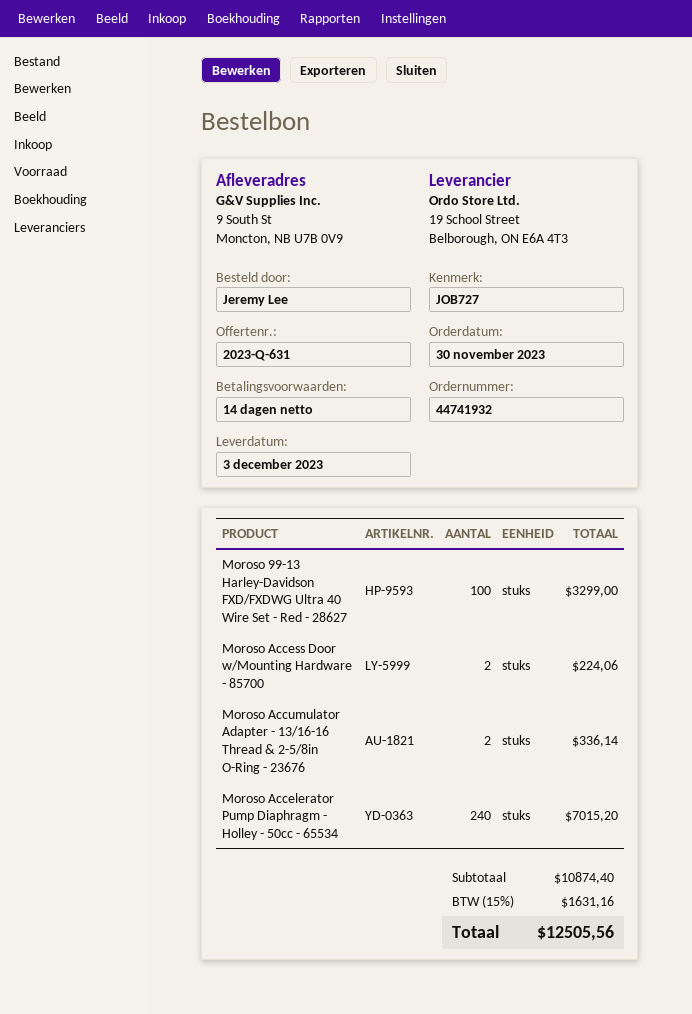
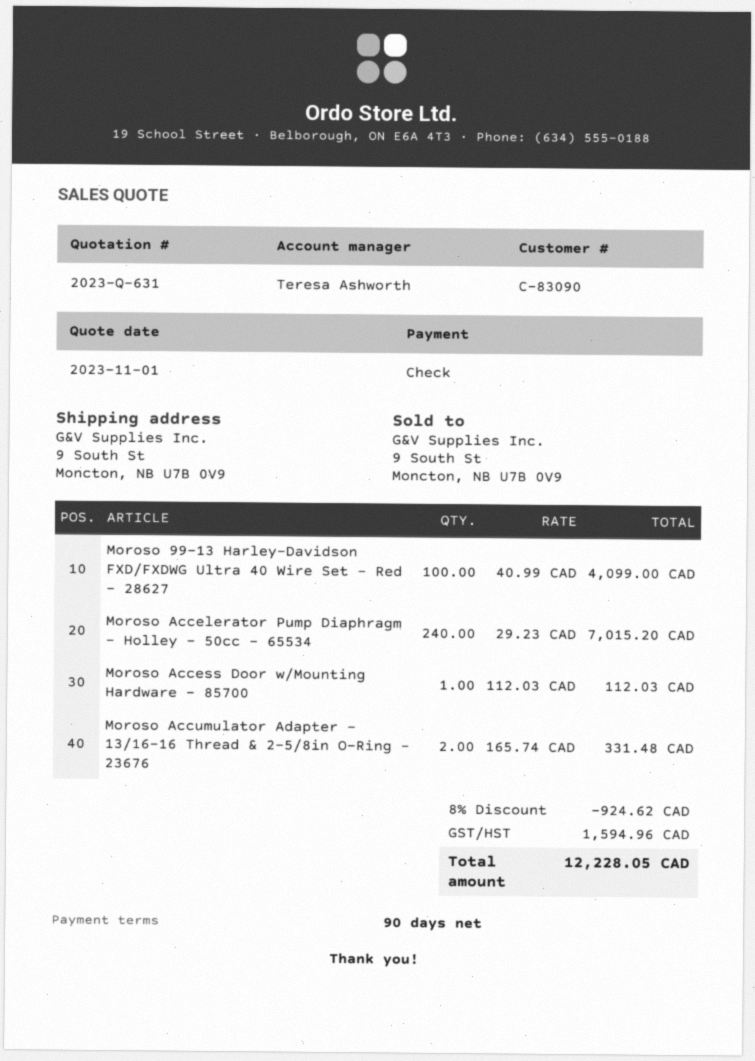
payment terms: 14 days -> 90 days
Moroso 99-13 Harley-Davidson FXD/FXDWG Ultra 40 Wire Set - Red - 28627: 100 for 3299.00 -> 100 for 4099.00
Moroso Access Door w/Mounting Hardware - 85700: 2 for 224.06 -> 1 for 112.03
Moroso Accumulator Adapter - 13/16-16 Thread & 2-5/8in O-Ring - 23676: 2 for 336.14 -> 2 for 331.48
discount: none -> 8% = 924.62
tax: 1631.16 -> 1594.96
total: 12505.56 -> 12228.05

